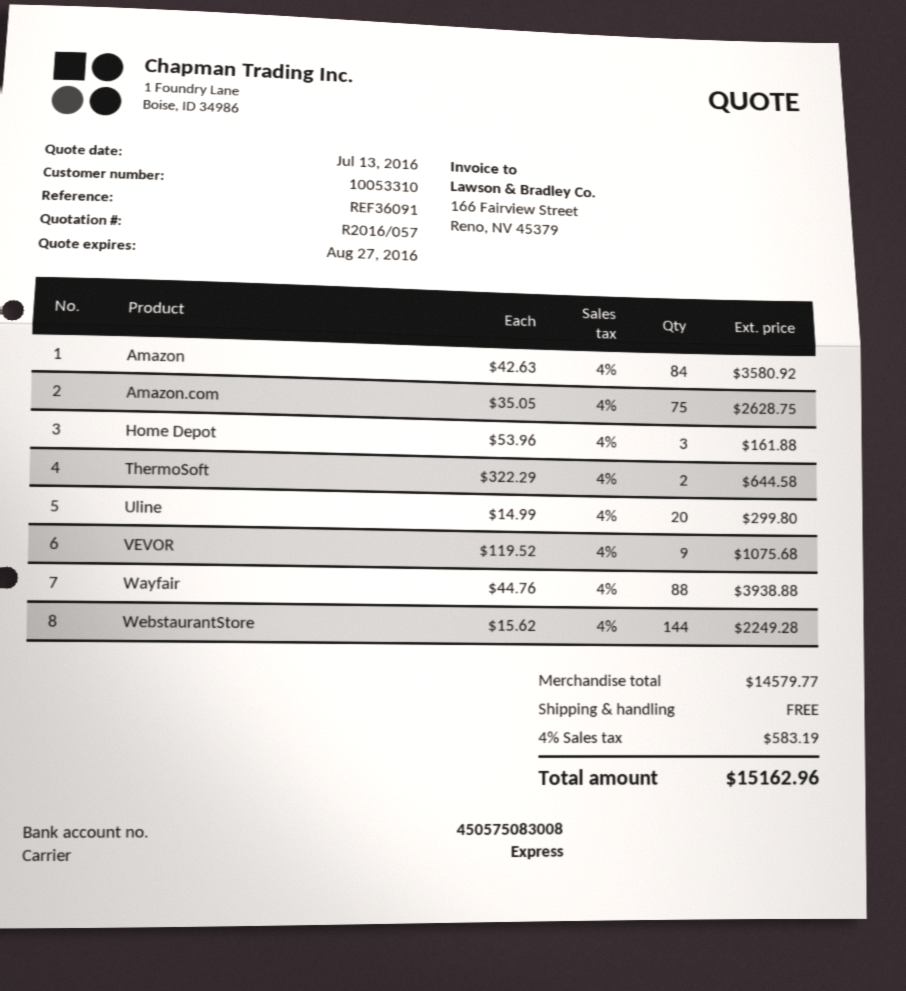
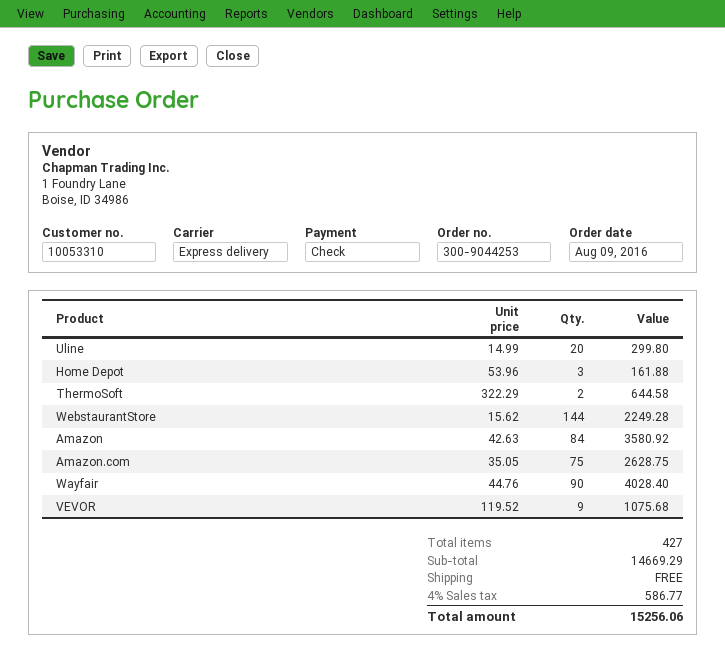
Wayfair: 88 x 44.76 = 3938.88 -> 90 x 44.76 = 4028.40
subtotal: 14579.77 -> 14669.29
tax: 4% = 583.19 -> 4% = 586.77
total: 15162.96 -> 15256.06

